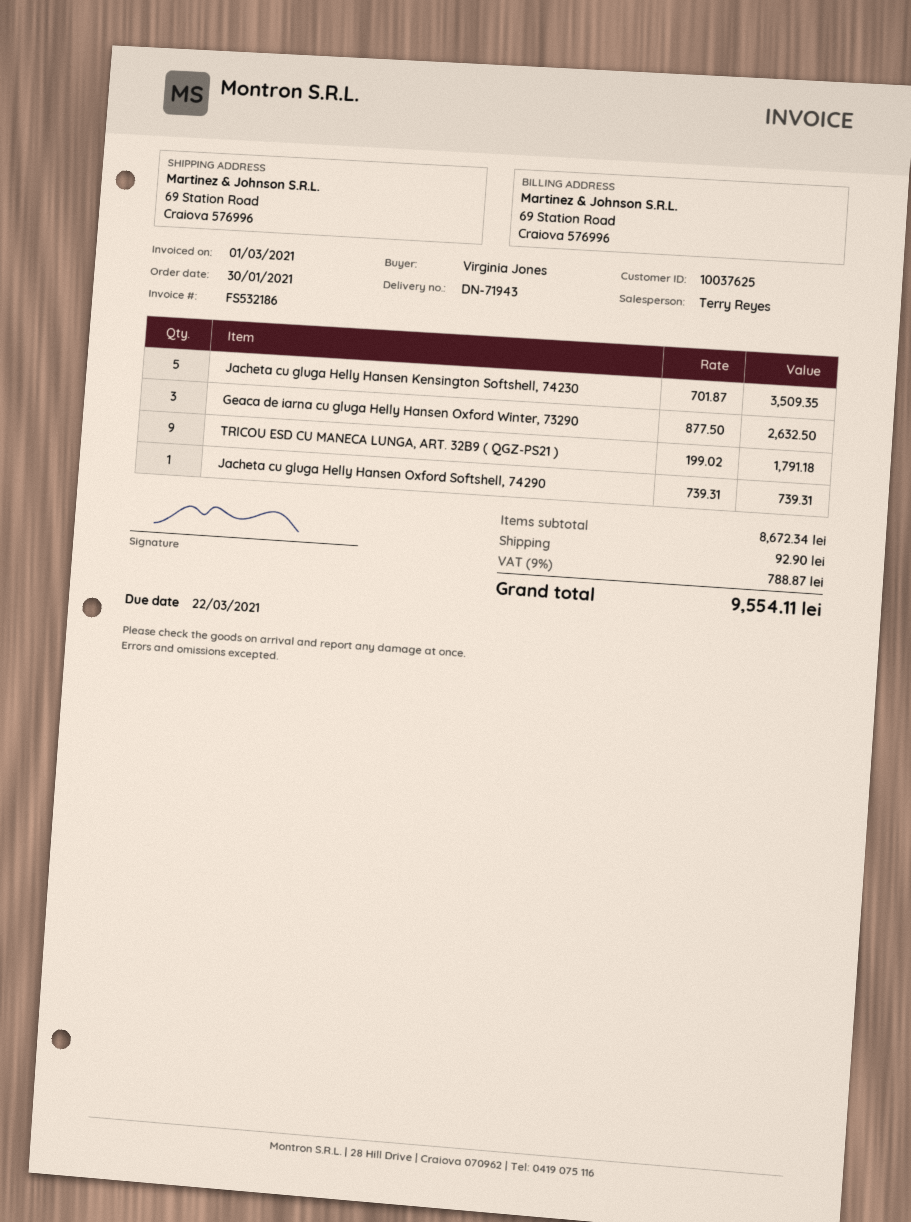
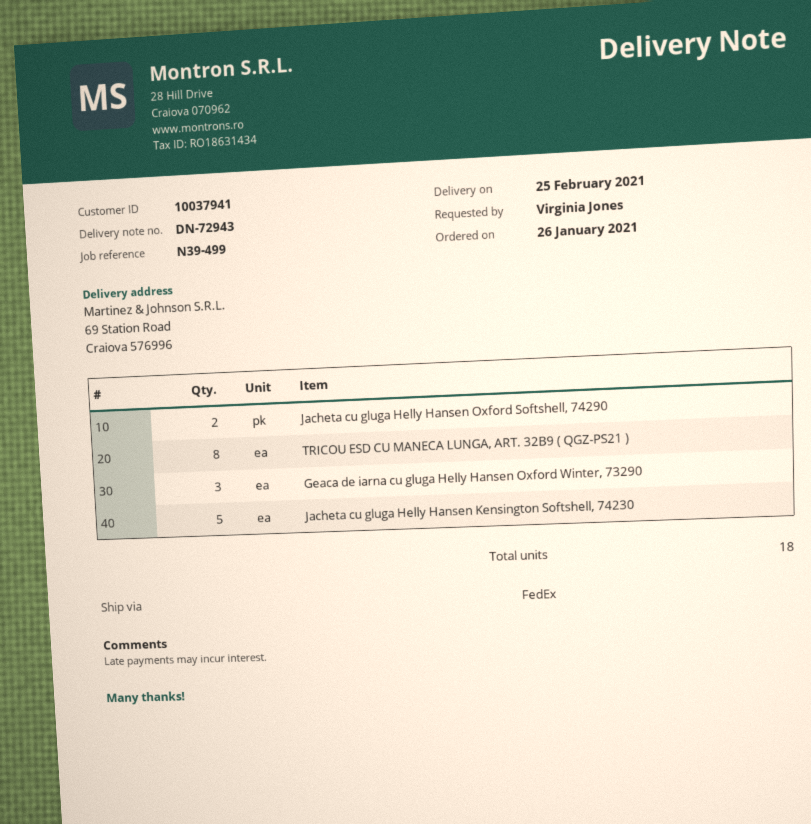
order date: 2021-01-30 -> 2021-01-26
delivery note number: DN-71943 -> DN-72943
customer number: 10037625 -> 10037941
TRICOU ESD CU MANECA LUNGA, ART. 32B9 ( QGZ-PS21 ): 9 -> 8
Jacheta cu gluga Helly Hansen Oxford Softshell, 74290: 1 -> 2

